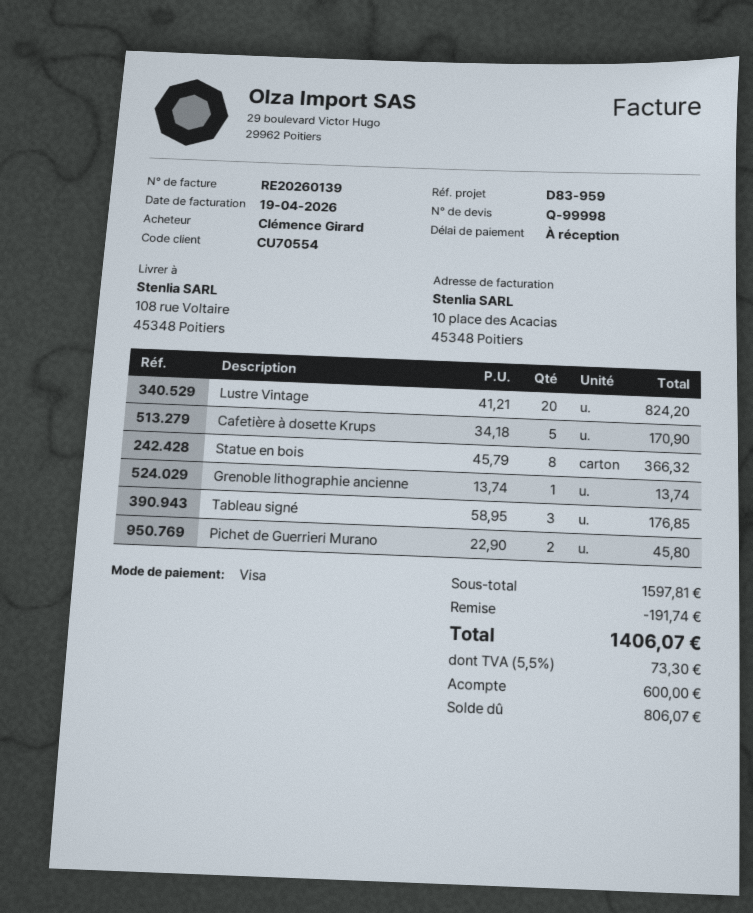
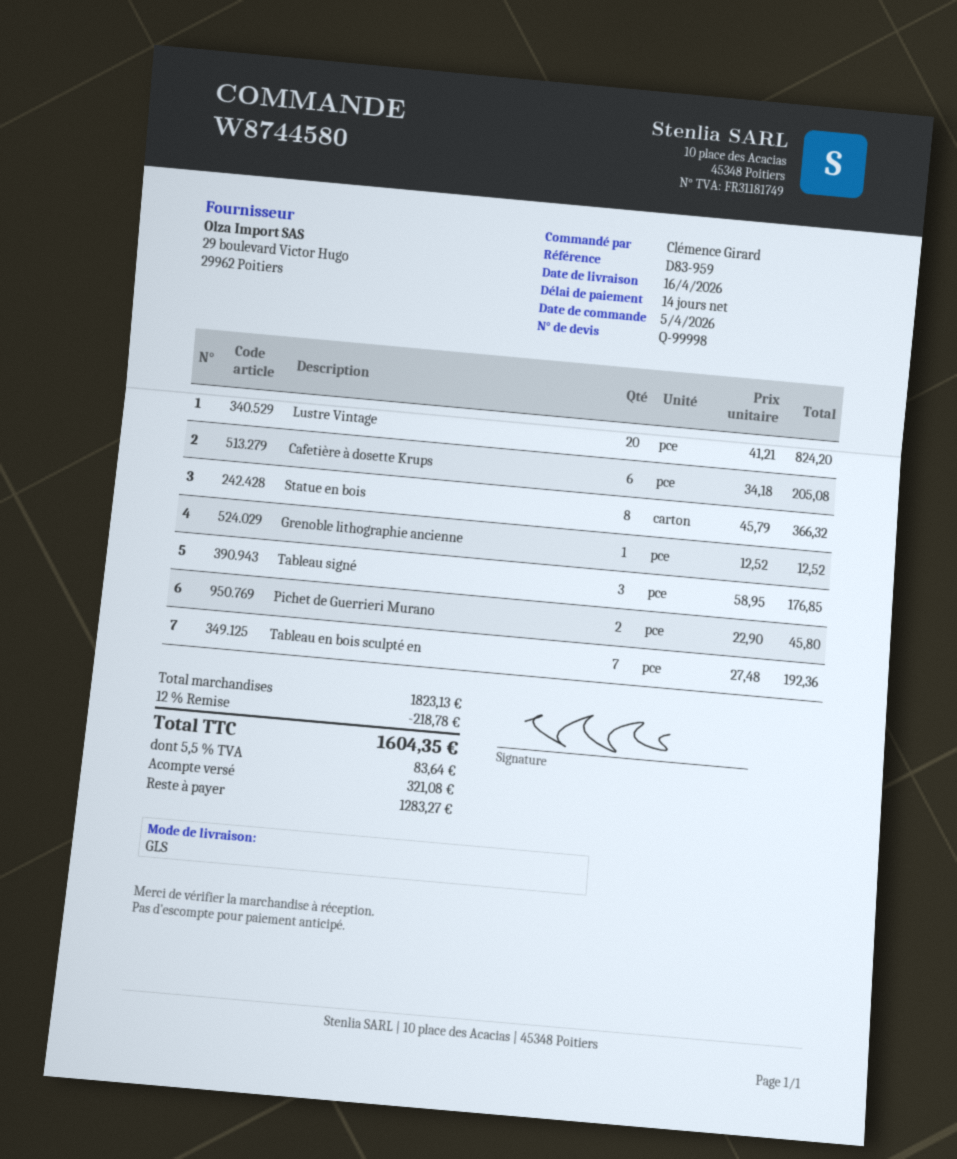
payment terms: on receipt -> 14 days
Cafetière à dosette Krups: 5 x 34.18 = 170.90 -> 6 x 34.18 = 205.08
Grenoble lithographie ancienne: 1 x 13.74 = 13.74 -> 1 x 12.52 = 12.52
Tableau en bois sculpté en: none -> 7 x 27.48 = 192.36
subtotal: 1597.81 -> 1823.13
discount: 191.74 -> 218.78
tax: 5.5% = 73.30 -> 5.5% = 83.64
total: 1406.07 -> 1604.35
deposit: 600.00 -> 321.08
balance: 806.07 -> 1283.27

